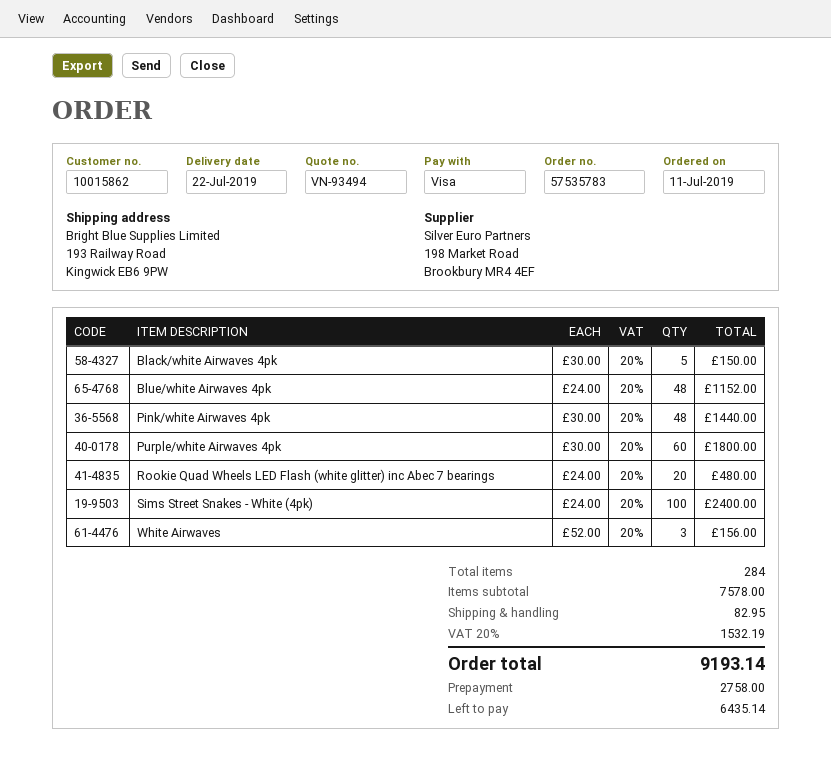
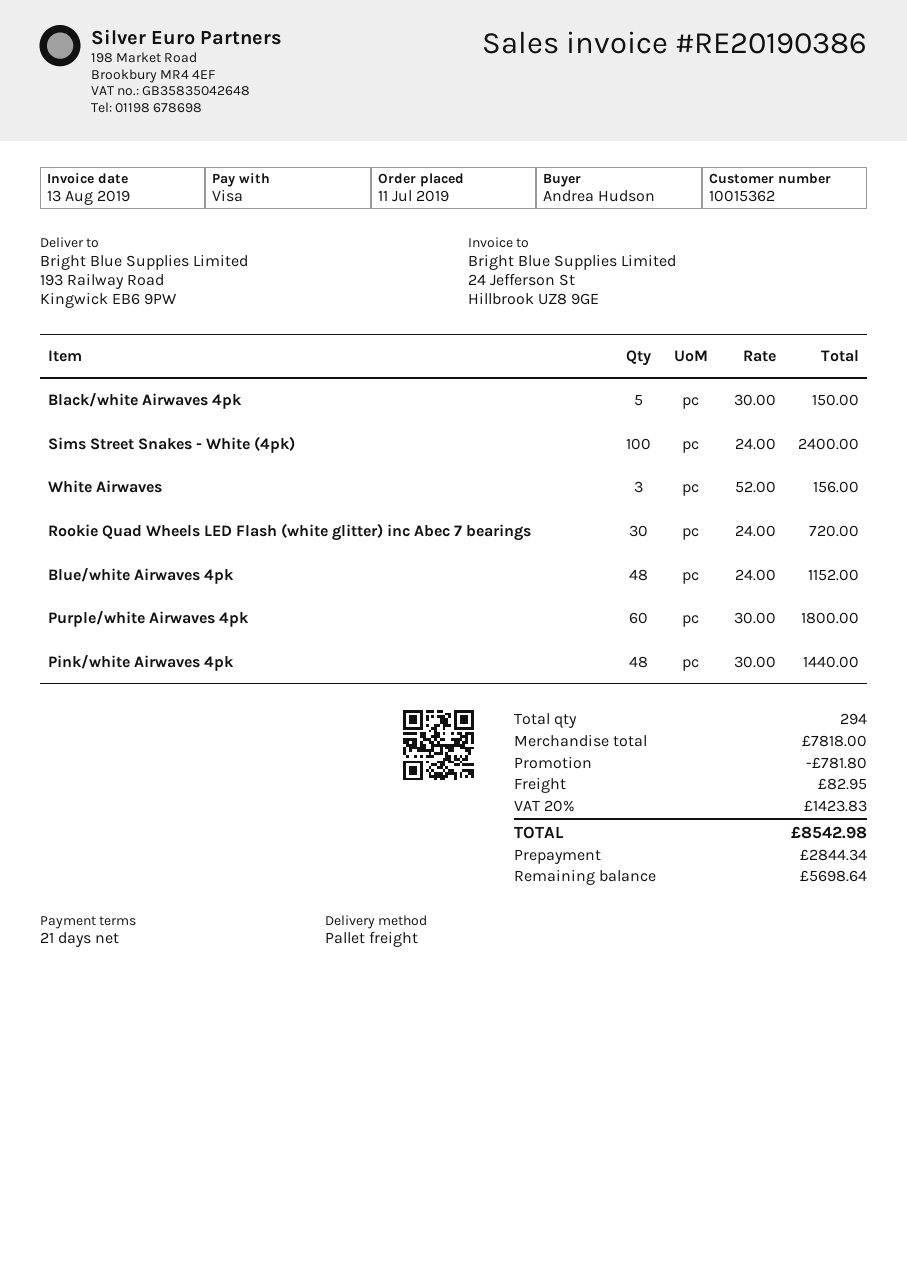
customer number: 10015862 -> 10015362
Rookie Quad Wheels LED Flash (white glitter) inc Abec 7 bearings: 20 x 24.00 = 480.00 -> 30 x 24.00 = 720.00
total quantity: 284 -> 294
subtotal: 7578.00 -> 7818.00
discount: none -> 781.80
tax: 20% = 1532.19 -> 20% = 1423.83
total: 9193.14 -> 8542.98
deposit: 2758.00 -> 2844.34
balance: 6435.14 -> 5698.64

